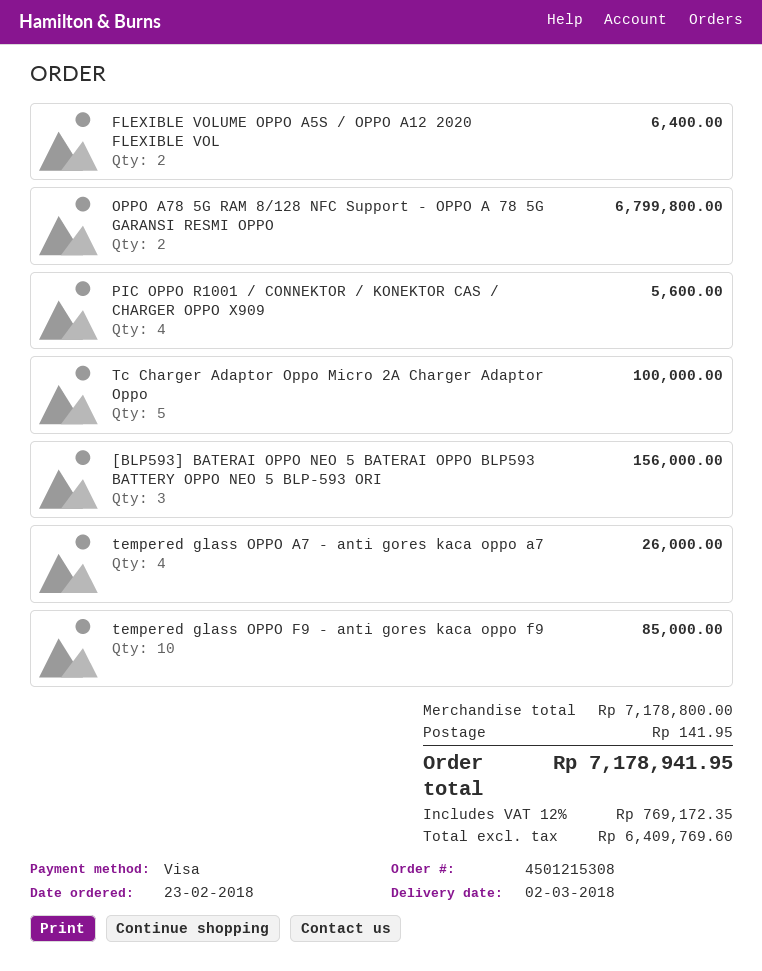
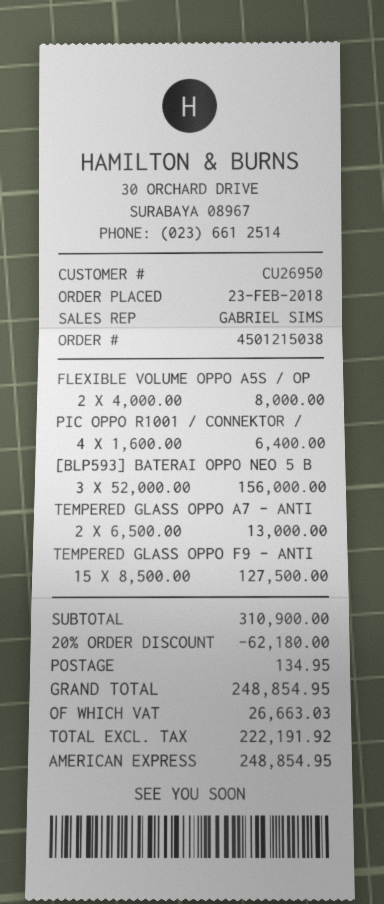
order number: 4501215308 -> 4501215038
payment method: Visa -> American Express
FLEXIBLE VOLUME OPPO A5S / OPPO A12 2020 FLEXIBLE VOL: 2 for 6400.00 -> 2 for 8000.00
OPPO A78 5G RAM 8/128 NFC Support - OPPO A 78 5G GARANSI RESMI OPPO: 2 for 6799800.00 -> none
PIC OPPO R1001 / CONNEKTOR / KONEKTOR CAS / CHARGER OPPO X909: 4 for 5600.00 -> 4 for 6400.00
Tc Charger Adaptor Oppo Micro 2A Charger Adaptor Oppo: 5 for 100000.00 -> none
tempered glass OPPO A7 - anti gores kaca oppo a7: 4 for 26000.00 -> 2 for 13000.00
tempered glass OPPO F9 - anti gores kaca oppo f9: 10 for 85000.00 -> 15 for 127500.00
subtotal: 7178800.00 -> 310900.00
discount: none -> 20% = 62180.00
shipping: 141.95 -> 134.95
net: 6409769.60 -> 222191.92
tax: 769172.35 -> 26663.03
total: 7178941.95 -> 248854.95

